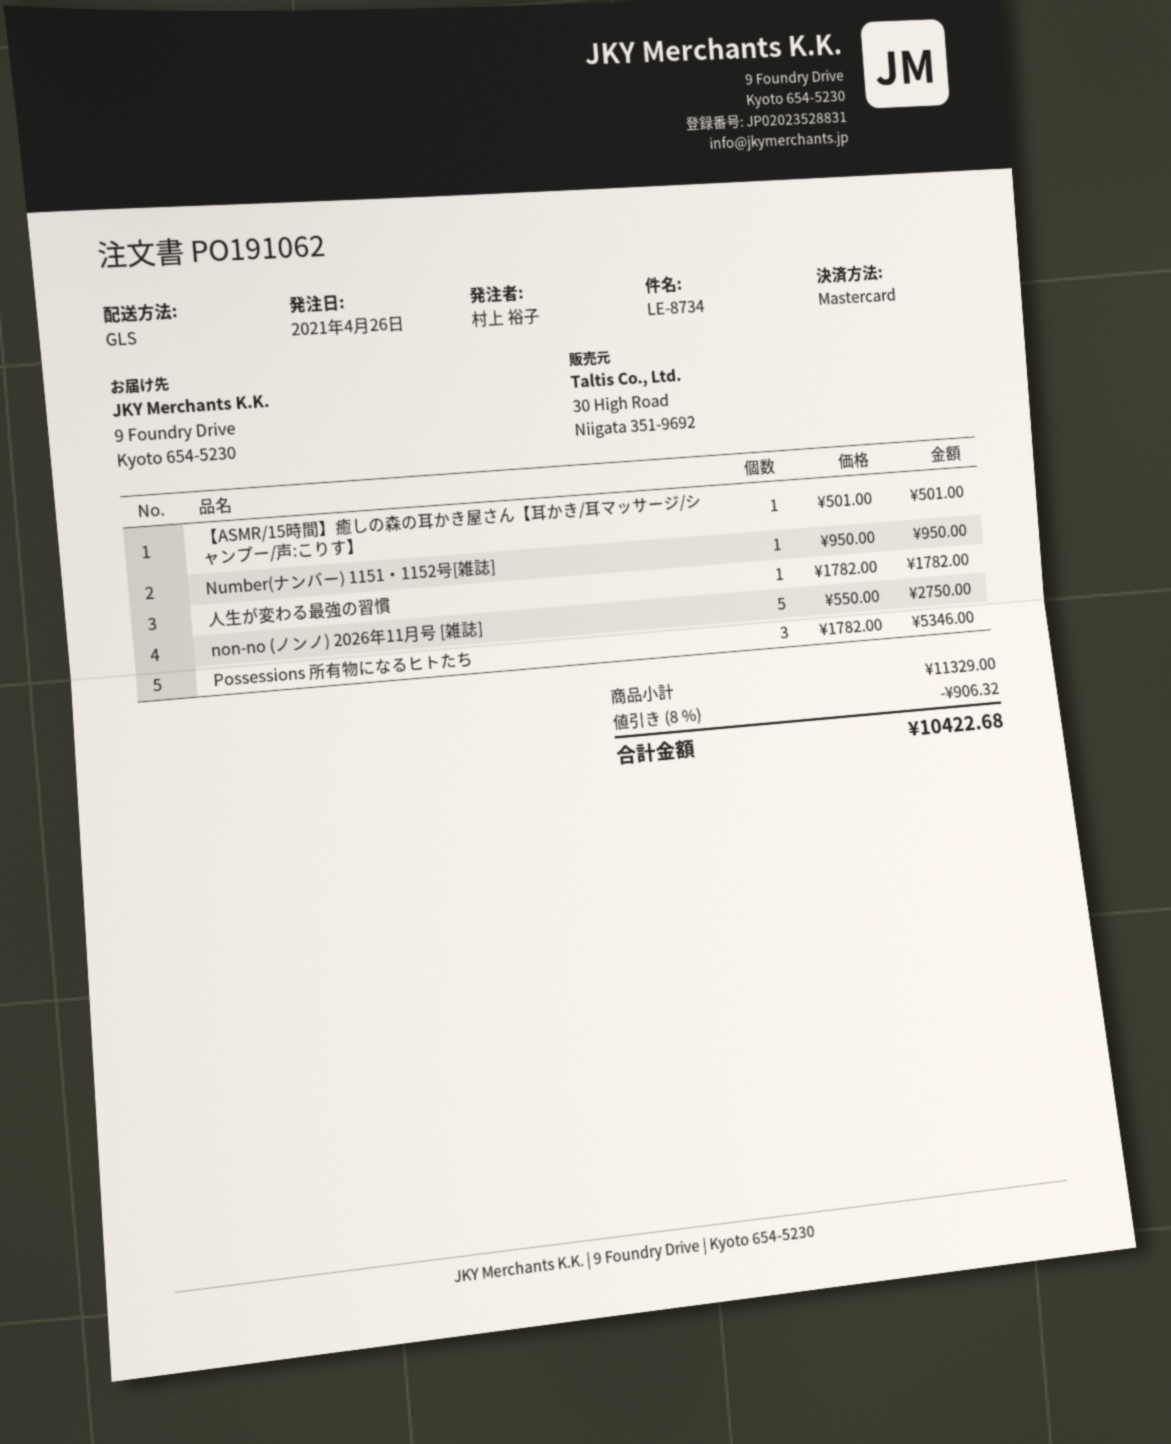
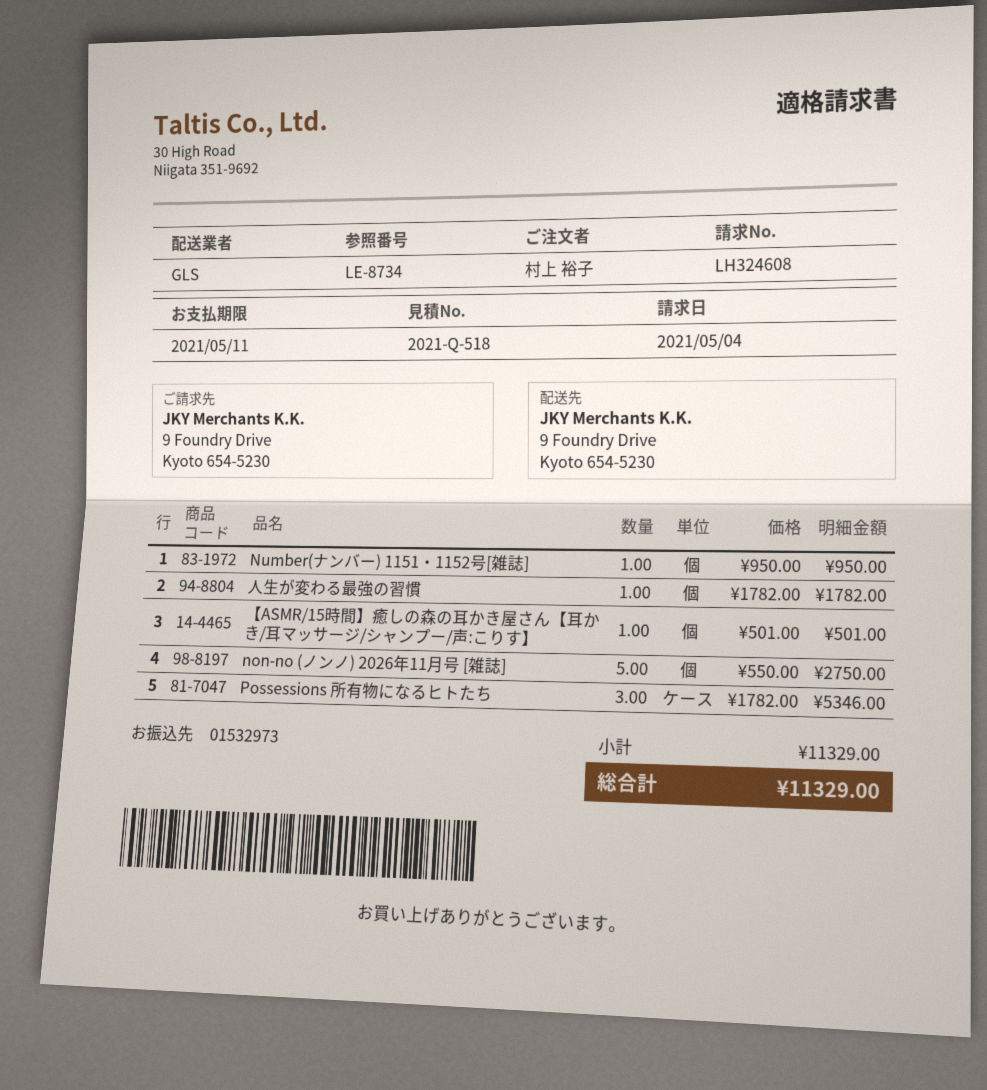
discount: 8% = 906.32 -> none
total: 10422.68 -> 11329.00

